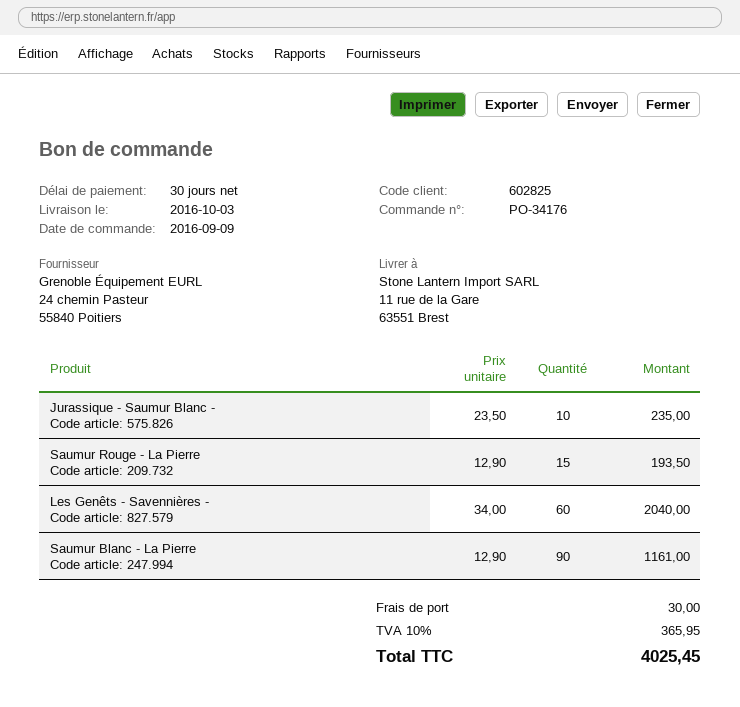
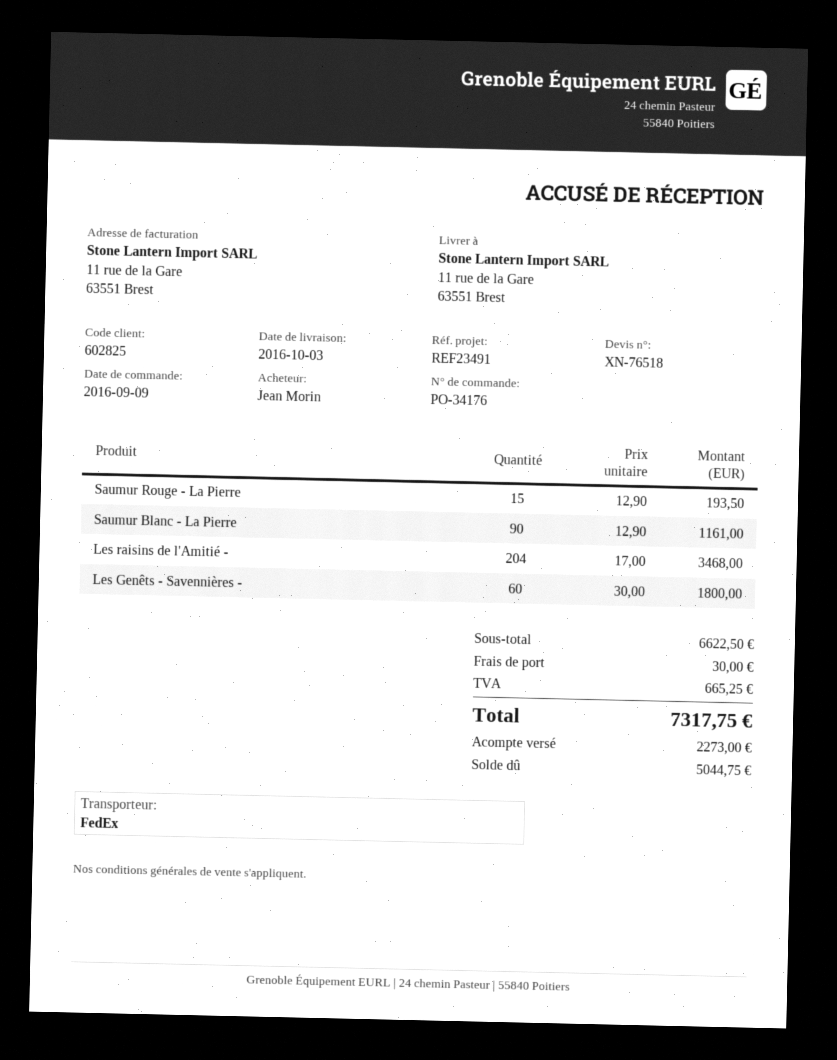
Jurassique - Saumur Blanc -: 10 x 23.50 = 235.00 -> none
Les Genêts - Savennières -: 60 x 34.00 = 2040.00 -> 60 x 30.00 = 1800.00
Les raisins de l'Amitié -: none -> 204 x 17.00 = 3468.00
tax: 365.95 -> 665.25
total: 4025.45 -> 7317.75

